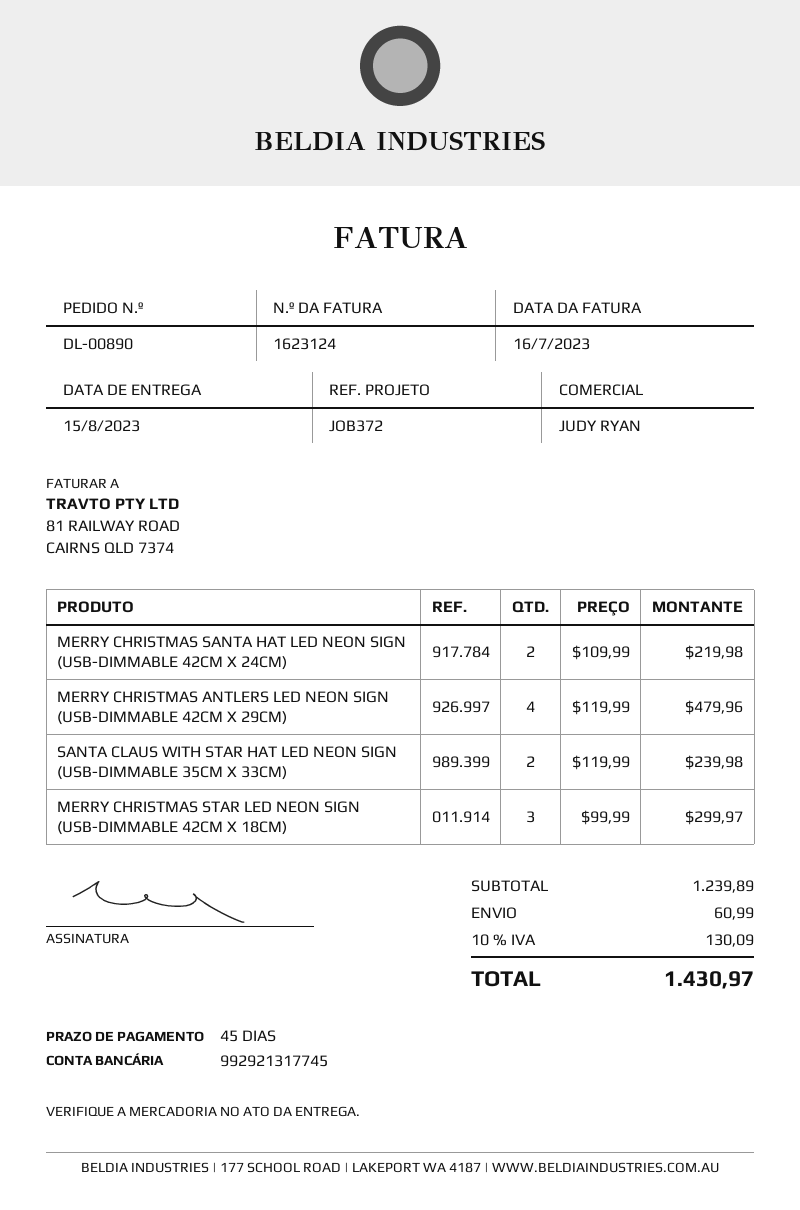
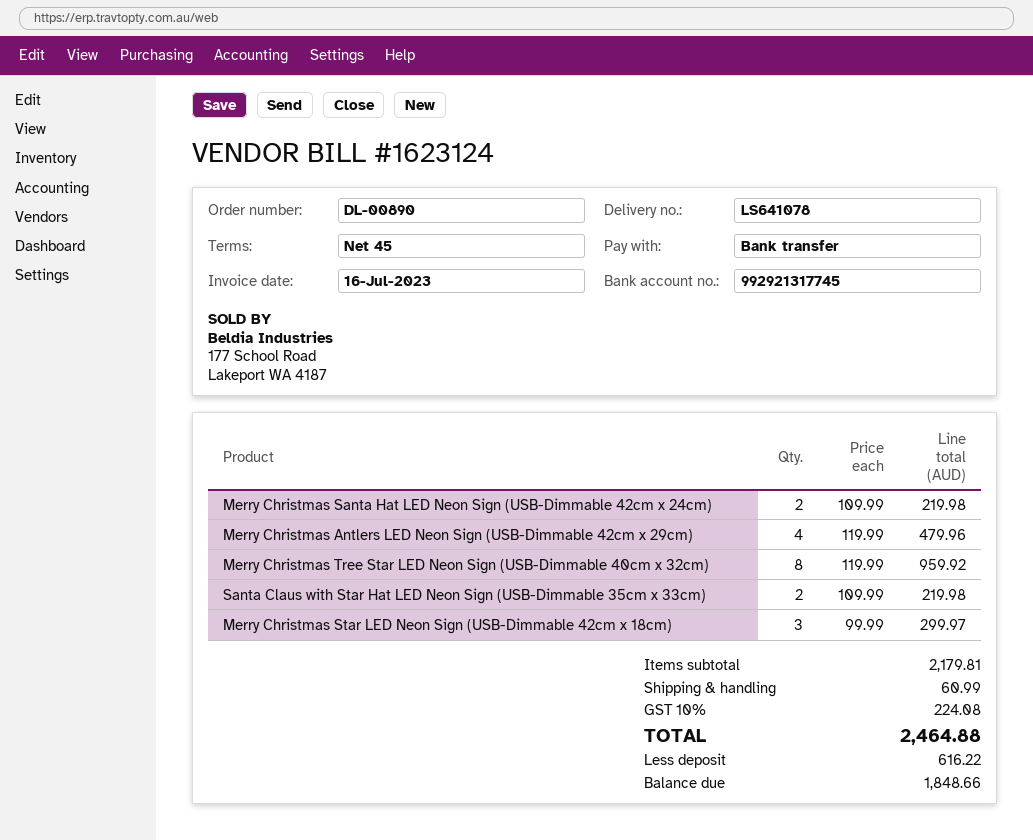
SANTA CLAUS WITH STAR HAT LED NEON SIGN (USB-DIMMABLE 35CM X 33CM): 2 x 119.99 = 239.98 -> 2 x 109.99 = 219.98
Merry Christmas Tree Star LED Neon Sign (USB-Dimmable 40cm x 32cm): none -> 8 x 119.99 = 959.92
subtotal: 1239.89 -> 2179.81
tax: 10% = 130.09 -> 10% = 224.08
total: 1430.97 -> 2464.88

